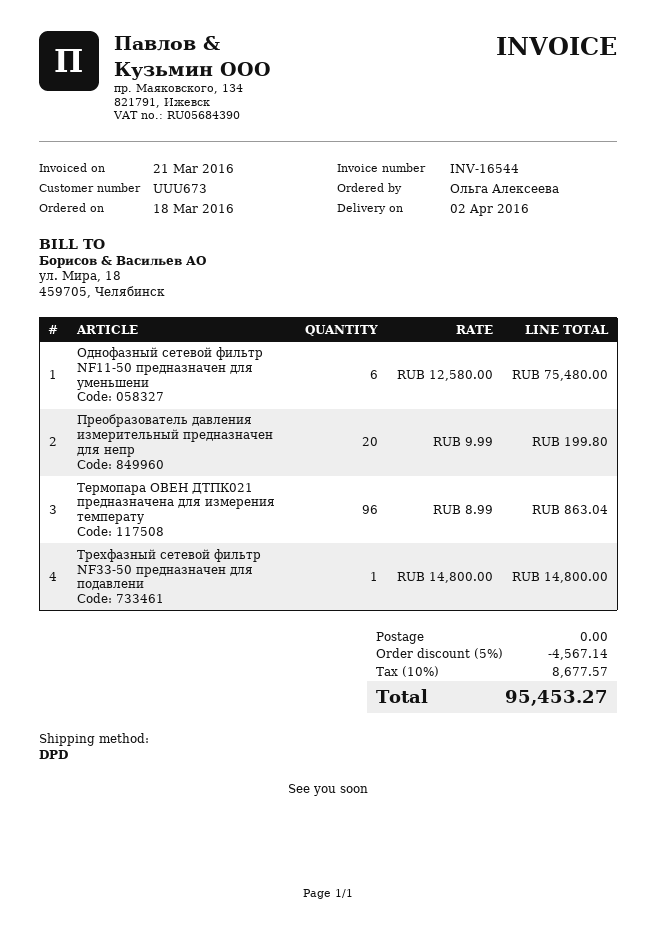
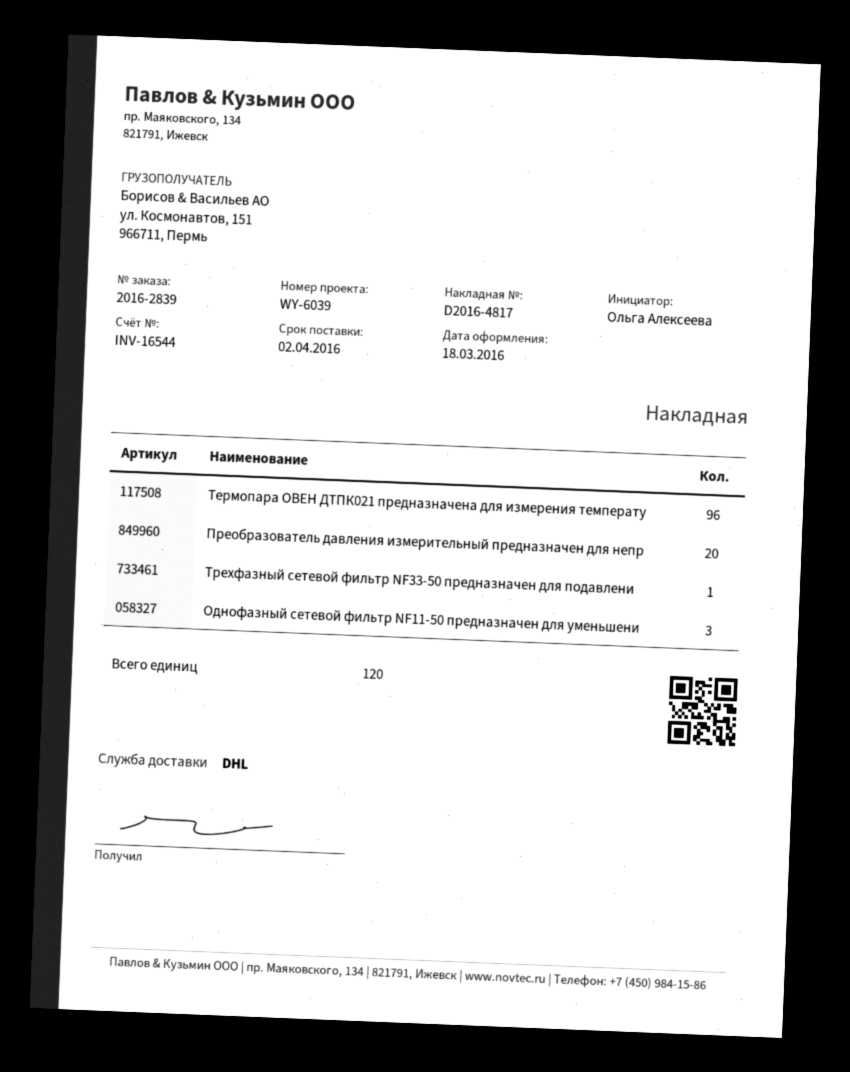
shipping method: DPD -> DHL
Однофазный сетевой фильтр NF11-50 предназначен для уменьшени: 6 -> 3

